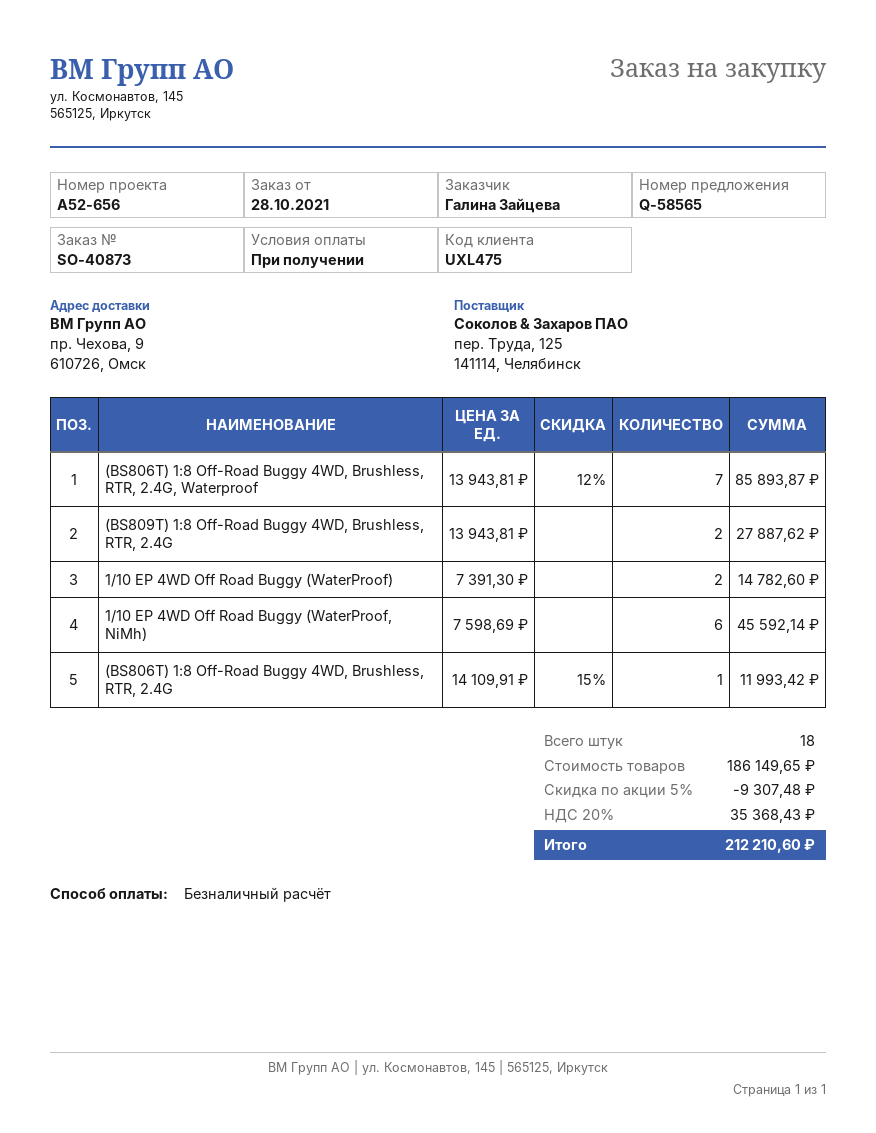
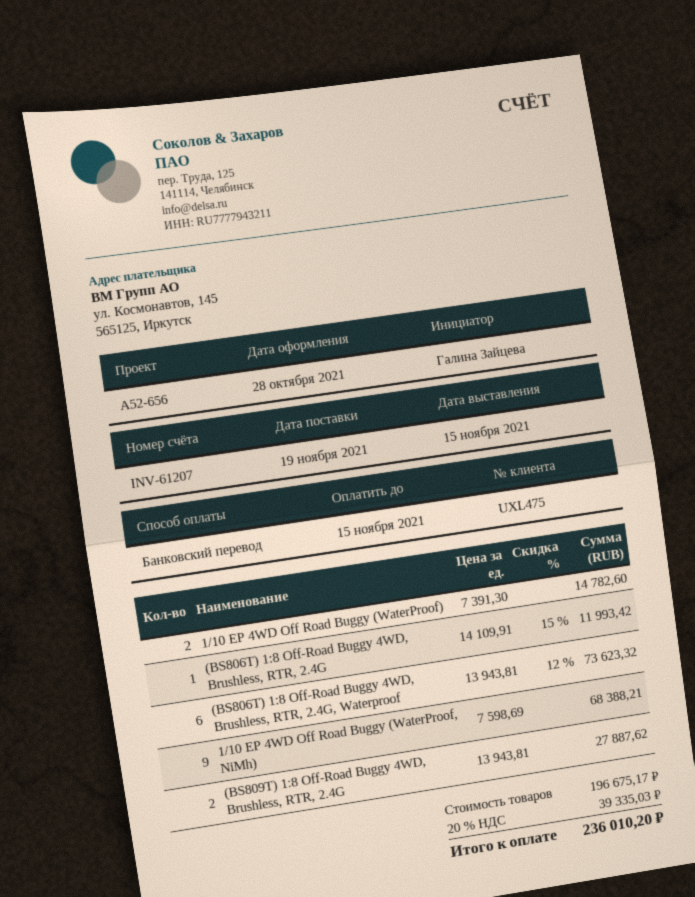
(BS806T) 1:8 Off-Road Buggy 4WD, Brushless, RTR, 2.4G, Waterproof: 7 x 13943.81 - 12% = 85893.87 -> 6 x 13943.81 - 12% = 73623.32
1/10 EP 4WD Off Road Buggy (WaterProof, NiMh): 6 x 7598.69 = 45592.14 -> 9 x 7598.69 = 68388.21
subtotal: 186149.65 -> 196675.17
discount: 5% = 9307.48 -> none
tax: 20% = 35368.43 -> 20% = 39335.03
total: 212210.60 -> 236010.20

